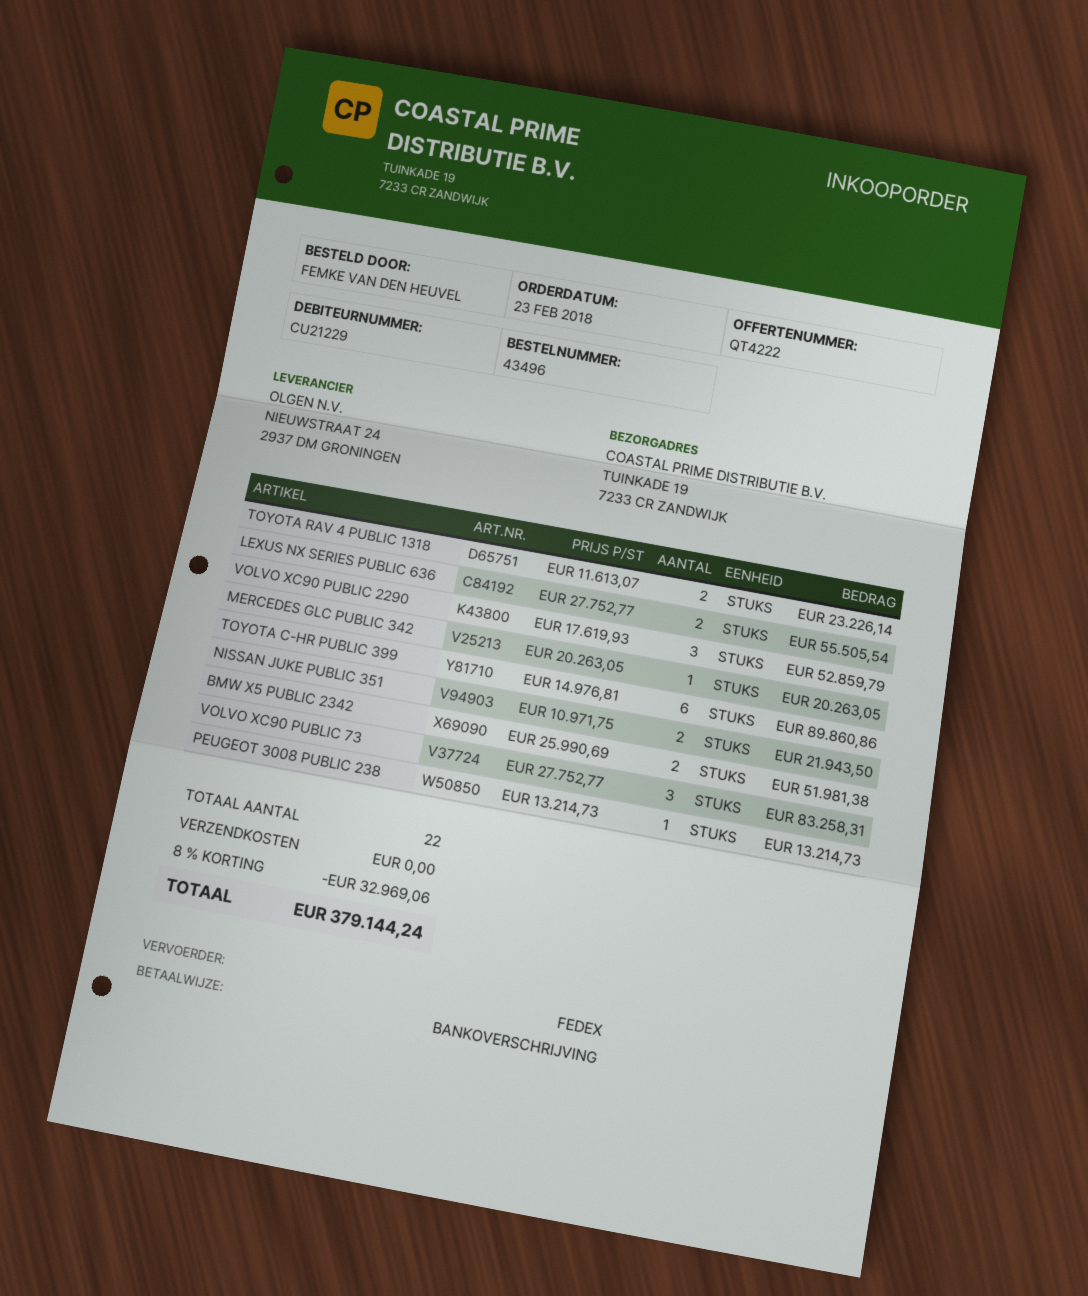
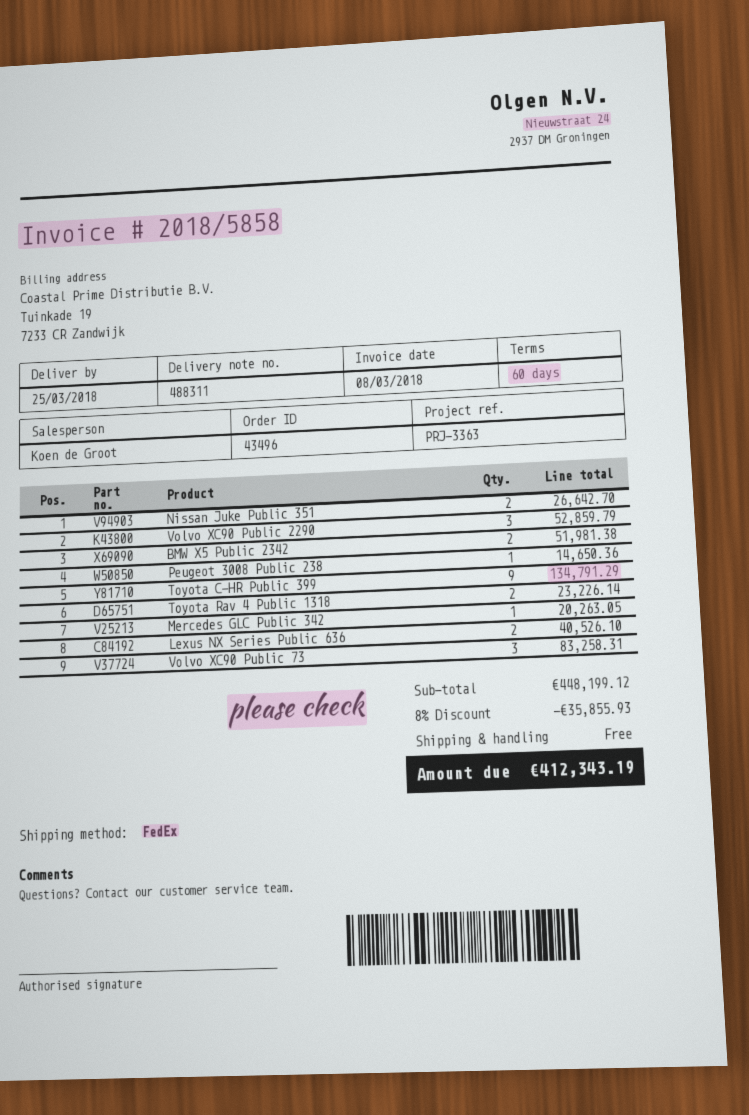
LEXUS NX SERIES PUBLIC 636: 2 for 55505.54 -> 2 for 40526.10
TOYOTA C-HR PUBLIC 399: 6 for 89860.86 -> 9 for 134791.29
NISSAN JUKE PUBLIC 351: 2 for 21943.50 -> 2 for 26642.70
PEUGEOT 3008 PUBLIC 238: 1 for 13214.73 -> 1 for 14650.36
discount: 8% = 32969.06 -> 8% = 35855.93
total: 379144.24 -> 412343.19

